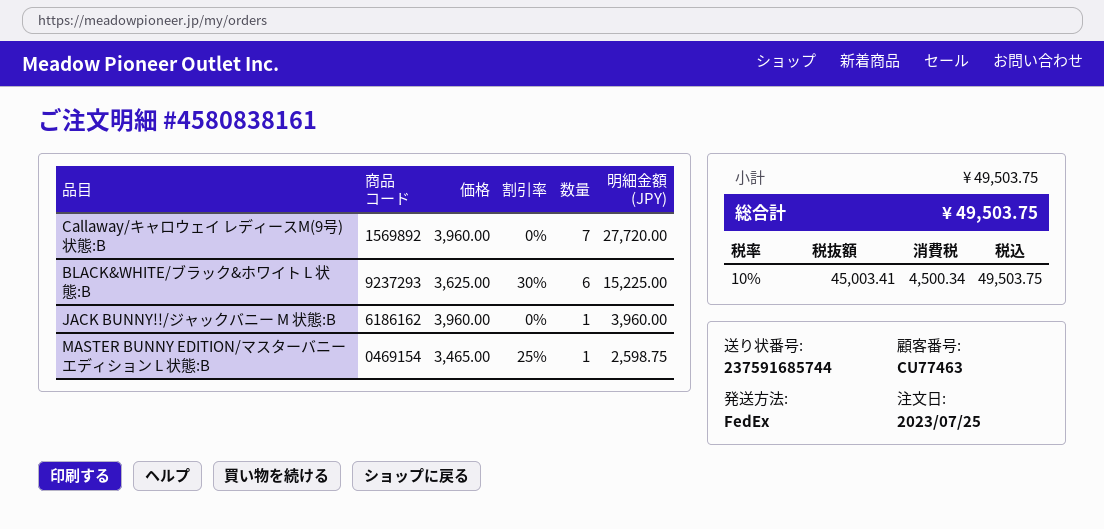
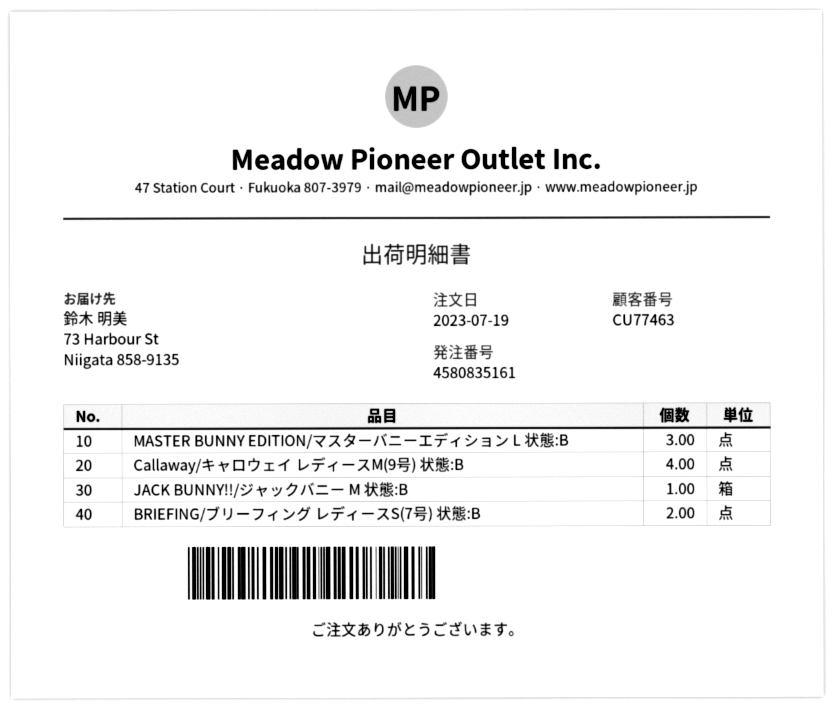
order number: 4580838161 -> 4580835161
order date: 2023-07-25 -> 2023-07-19
Callaway/キャロウェイ レディースM(9号) 状態:B: 7 -> 4
BLACK&WHITE/ブラック&ホワイト L 状態:B: 6 -> none
MASTER BUNNY EDITION/マスターバニーエディション L 状態:B: 1 -> 3
BRIEFING/ブリーフィング レディースS(7号) 状態:B: none -> 2

